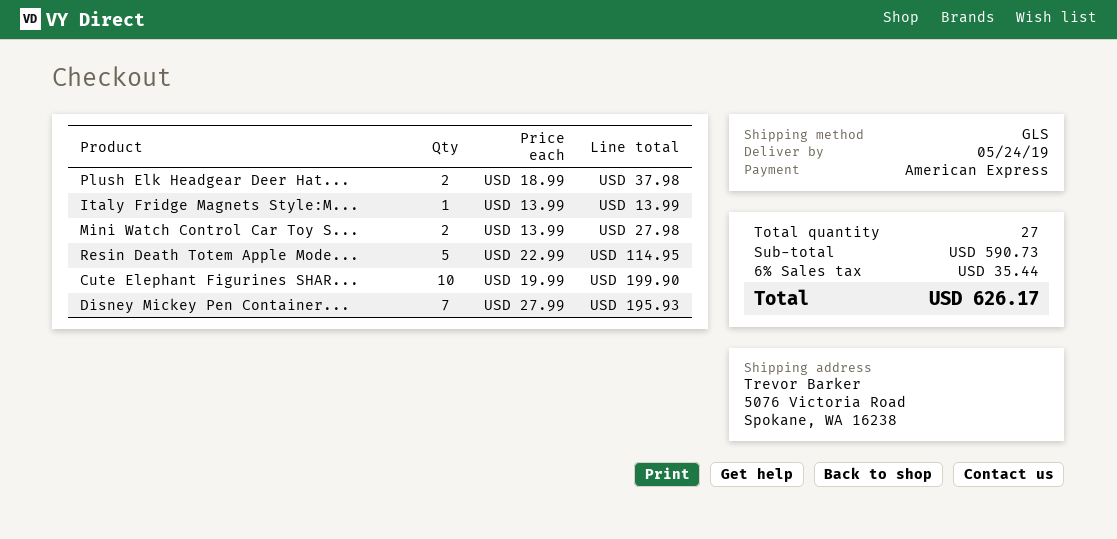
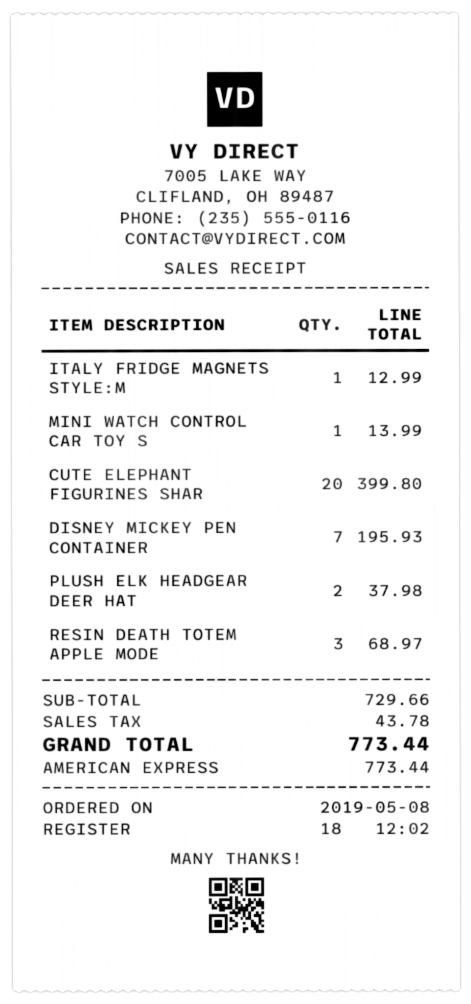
Italy Fridge Magnets Style:M...: 1 for 13.99 -> 1 for 12.99
Mini Watch Control Car Toy S...: 2 for 27.98 -> 1 for 13.99
Resin Death Totem Apple Mode...: 5 for 114.95 -> 3 for 68.97
Cute Elephant Figurines SHAR...: 10 for 199.90 -> 20 for 399.80
subtotal: 590.73 -> 729.66
tax: 35.44 -> 43.78
total: 626.17 -> 773.44

